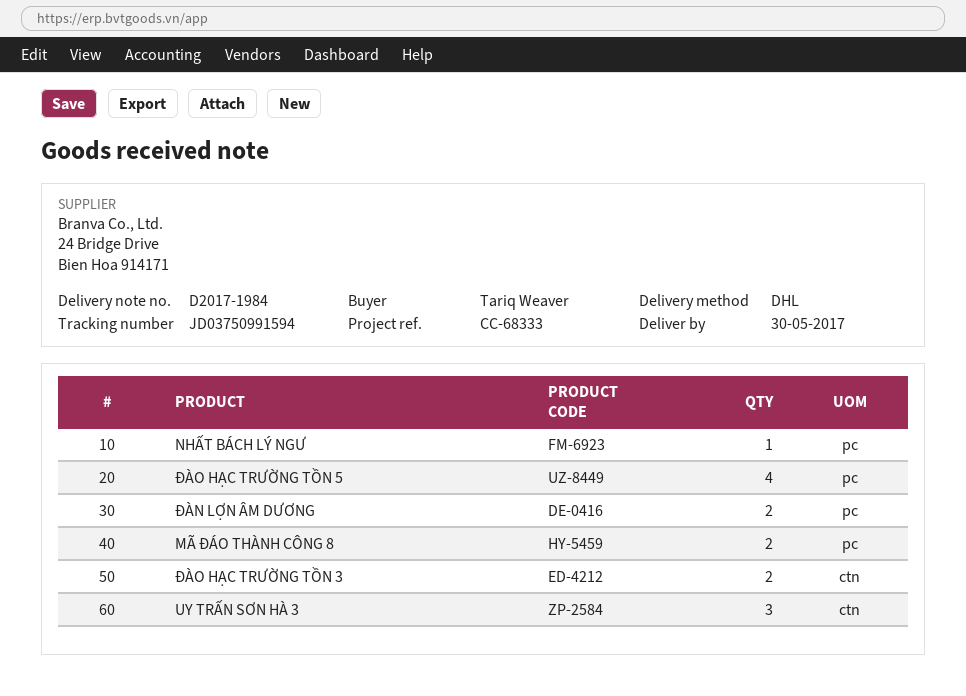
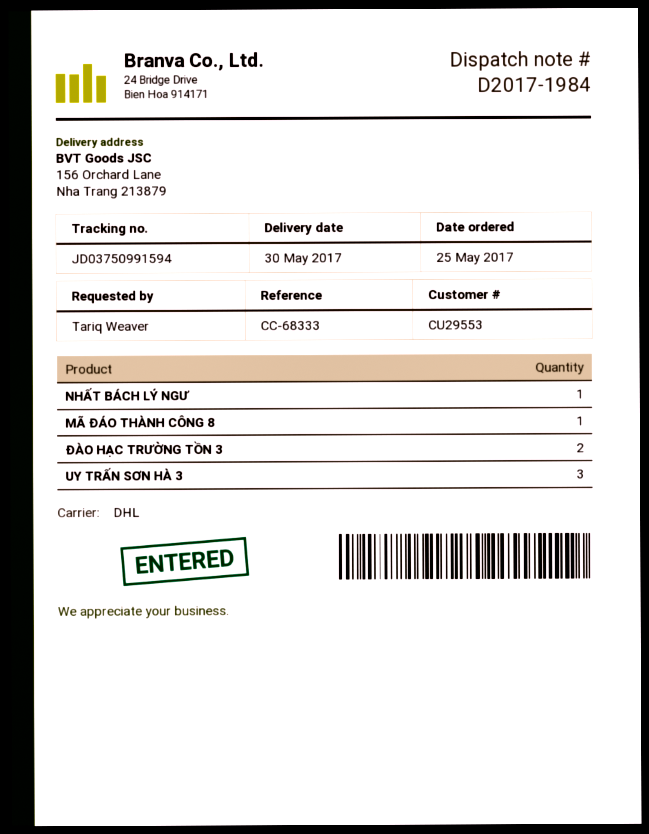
ĐÀO HẠC TRƯỜNG TỒN 5: 4 -> none
ĐÀN LỢN ÂM DƯƠNG: 2 -> none
MÃ ĐÁO THÀNH CÔNG 8: 2 -> 1

